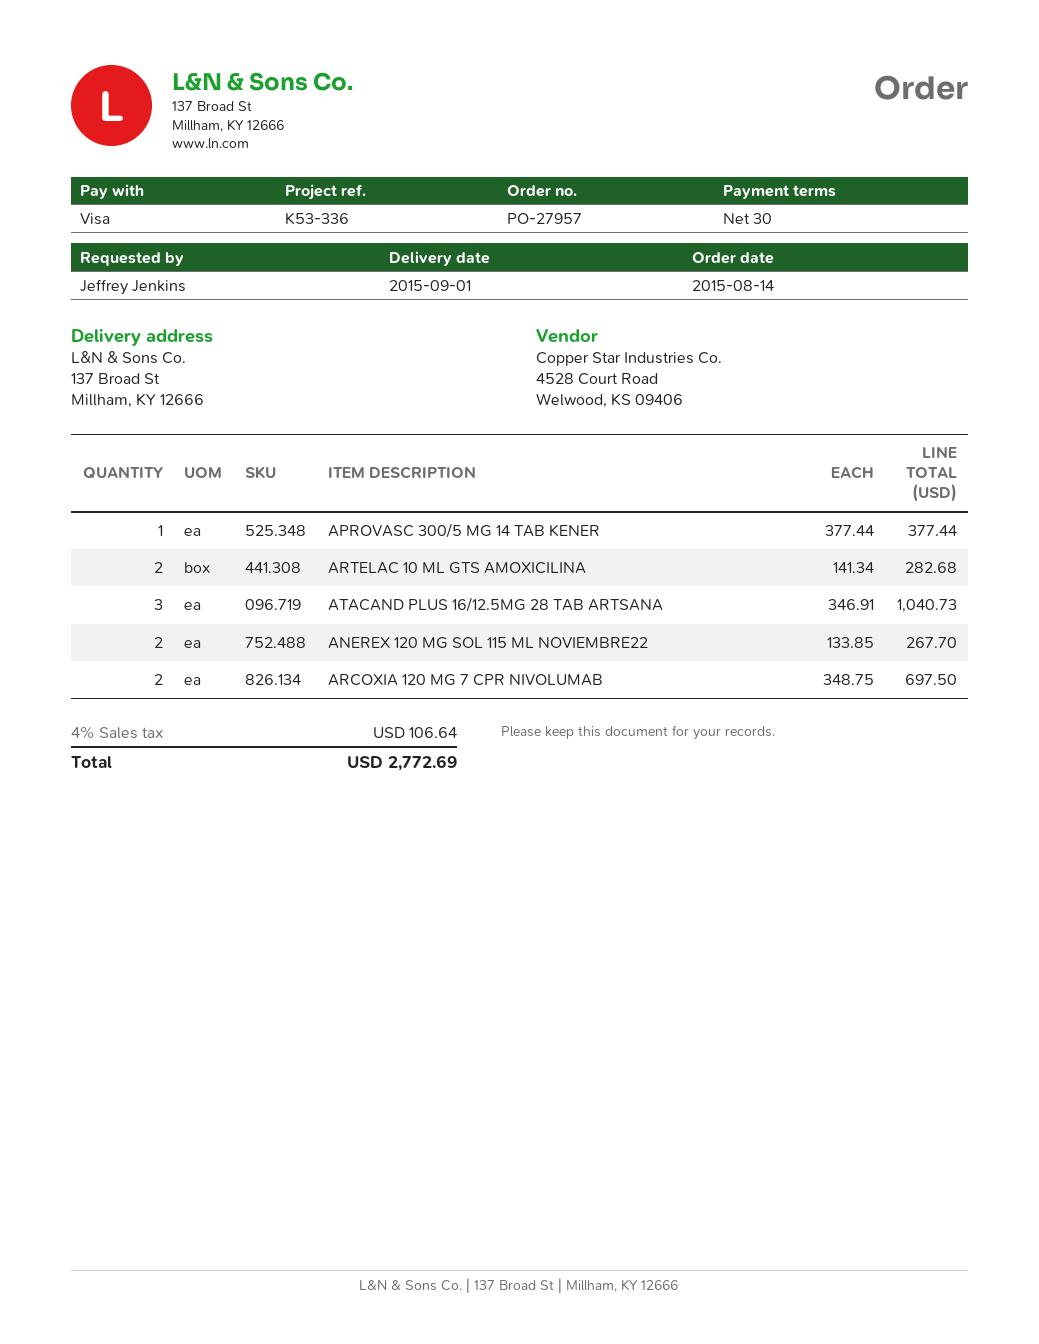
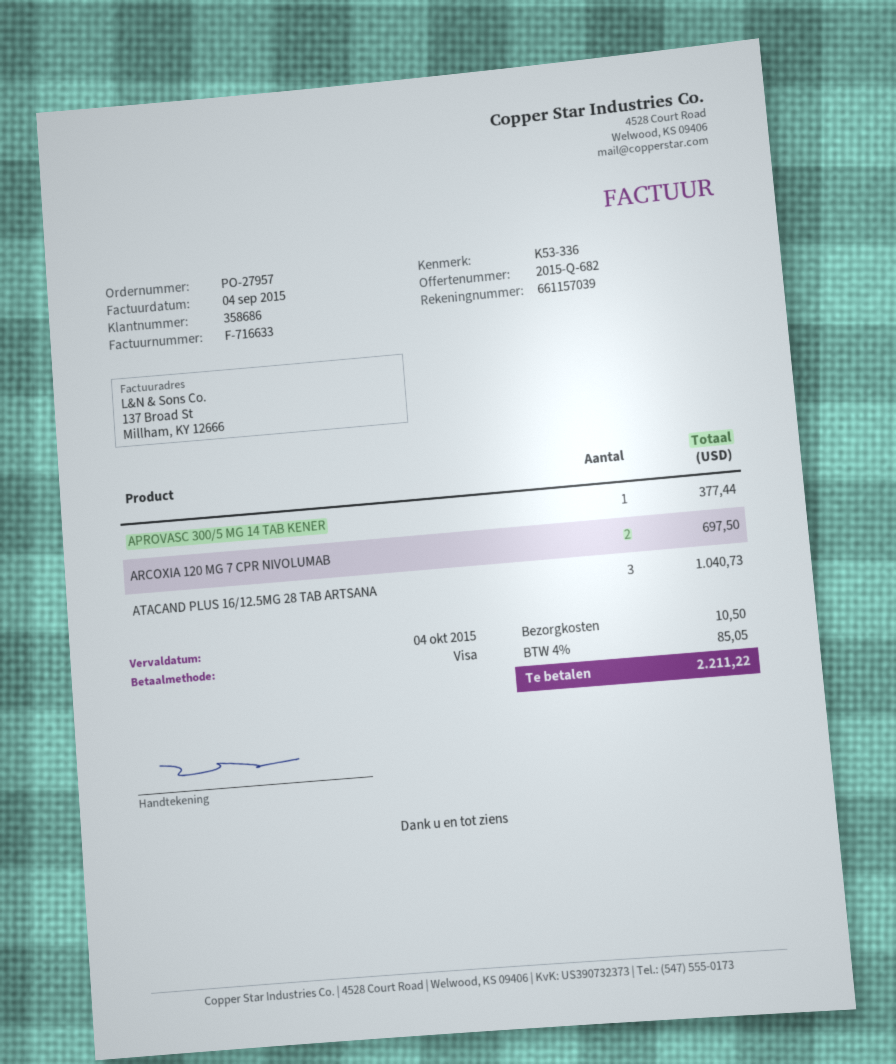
ARTELAC 10 ML GTS AMOXICILINA: 2 for 282.68 -> none
ANEREX 120 MG SOL 115 ML NOVIEMBRE22: 2 for 267.70 -> none
shipping: none -> 10.50
tax: 4% = 106.64 -> 4% = 85.05
total: 2772.69 -> 2211.22

